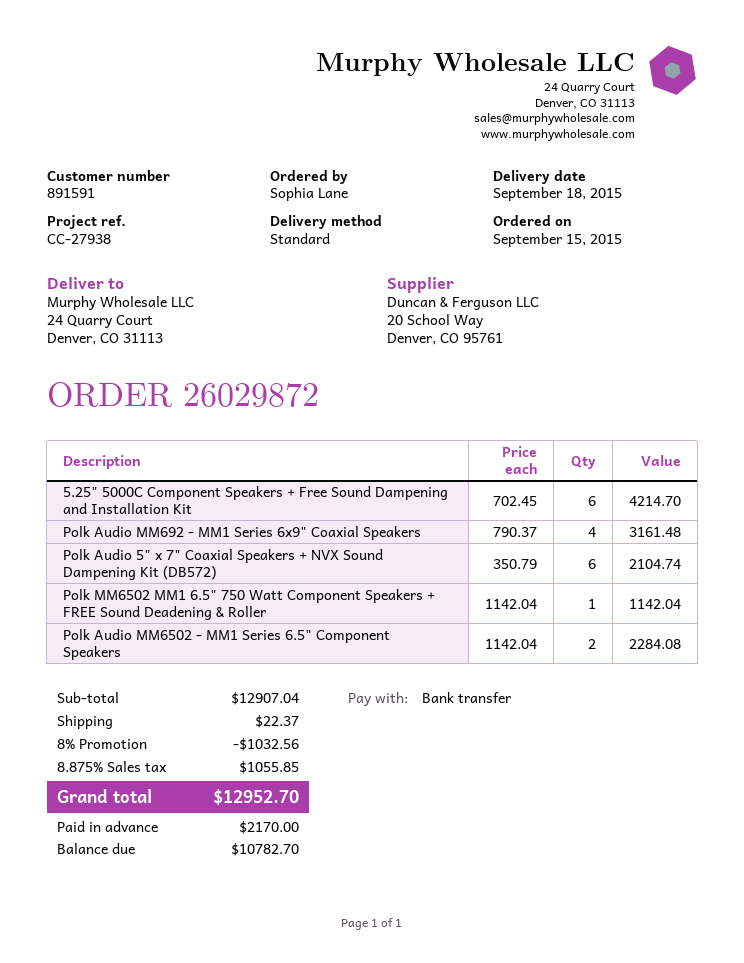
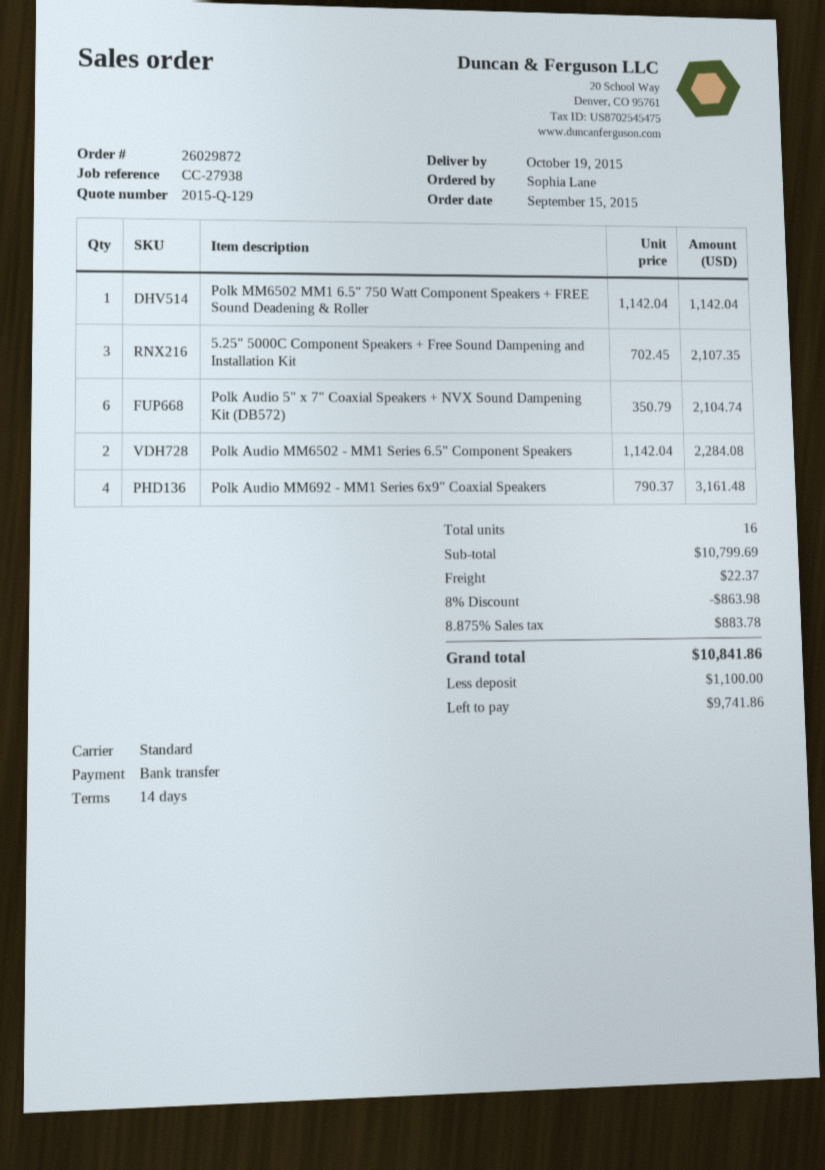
delivery date: 2015-09-18 -> 2015-10-19
5.25" 5000C Component Speakers + Free Sound Dampening and Installation Kit: 6 x 702.45 = 4214.70 -> 3 x 702.45 = 2107.35
subtotal: 12907.04 -> 10799.69
discount: 8% = 1032.56 -> 8% = 863.98
tax: 8.875% = 1055.85 -> 8.875% = 883.78
total: 12952.70 -> 10841.86
deposit: 2170.00 -> 1100.00
balance: 10782.70 -> 9741.86

